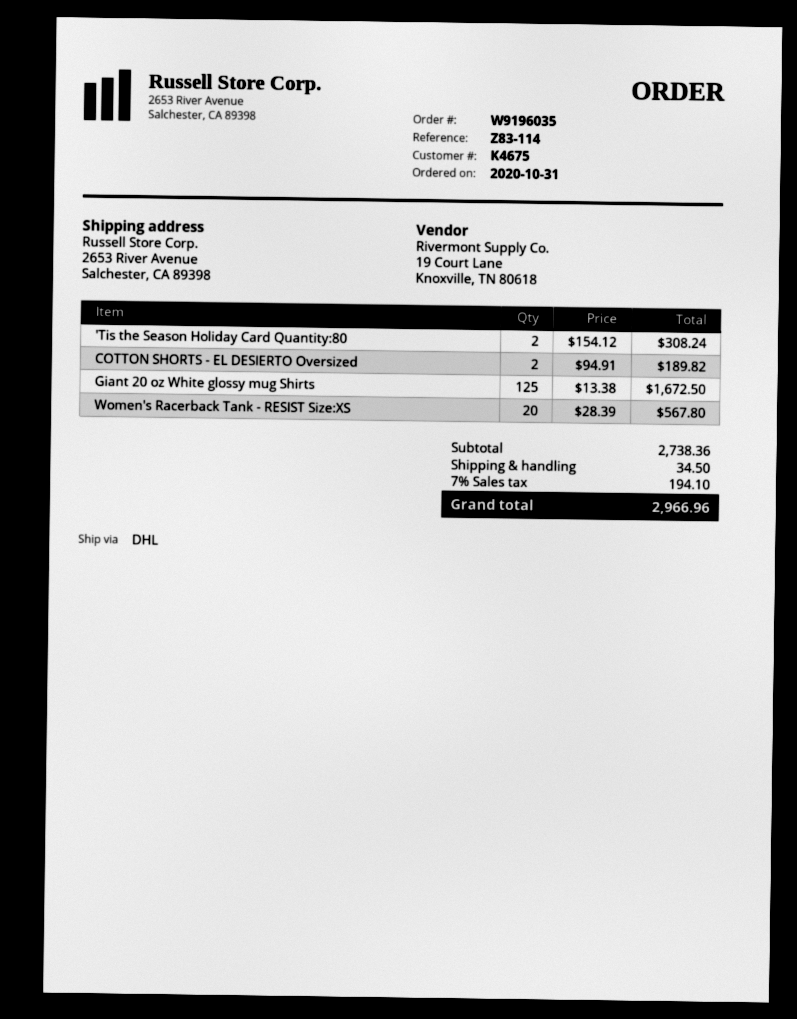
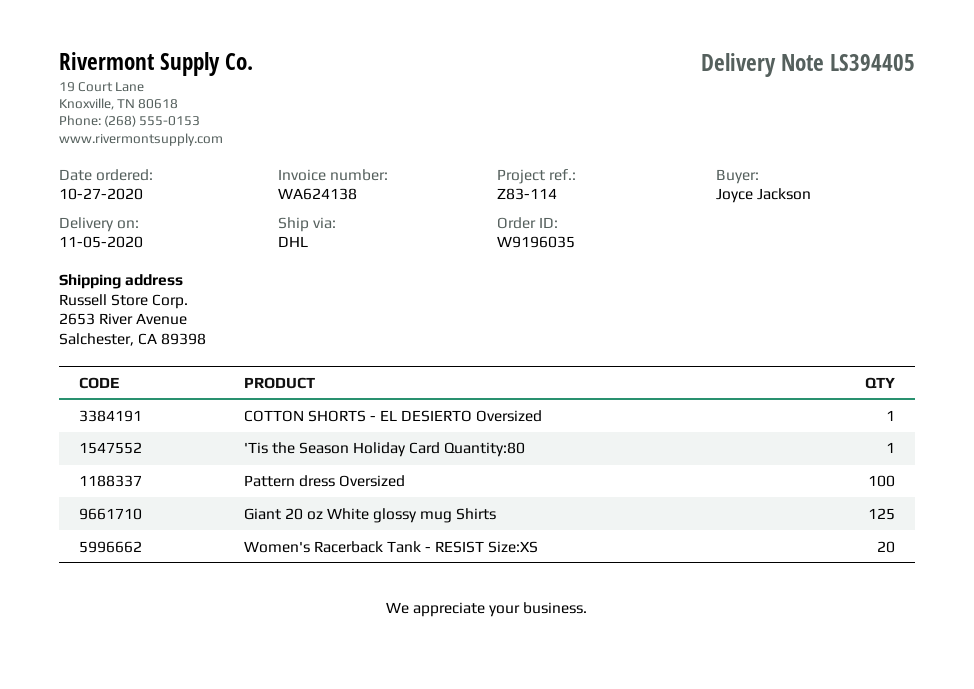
order date: 2020-10-31 -> 2020-10-27
'Tis the Season Holiday Card Quantity:80: 2 -> 1
COTTON SHORTS - EL DESIERTO Oversized: 2 -> 1
Pattern dress Oversized: none -> 100

